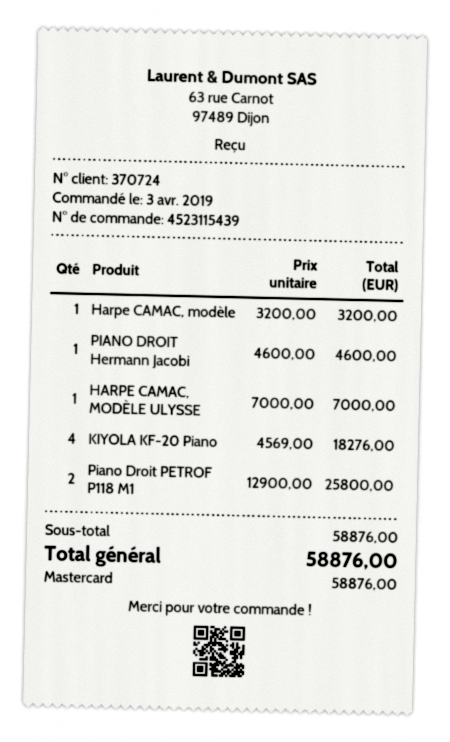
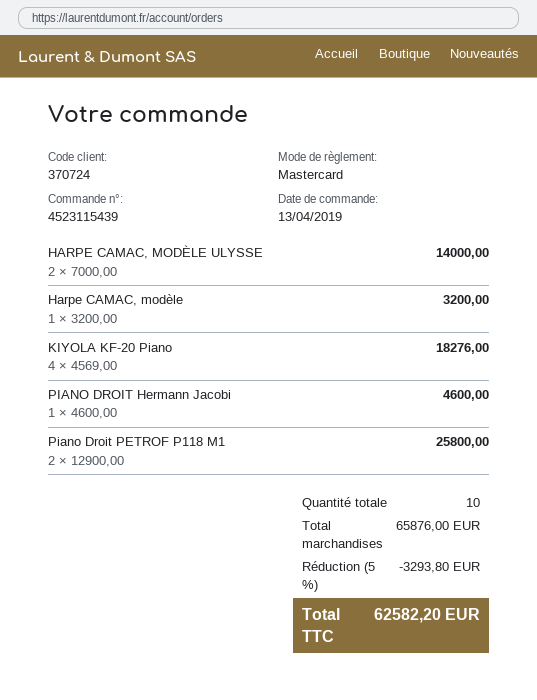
order date: 2019-04-03 -> 2019-04-13
HARPE CAMAC, MODÈLE ULYSSE: 1 x 7000.00 = 7000.00 -> 2 x 7000.00 = 14000.00
subtotal: 58876.00 -> 65876.00
discount: none -> 5% = 3293.80
total: 58876.00 -> 62582.20

